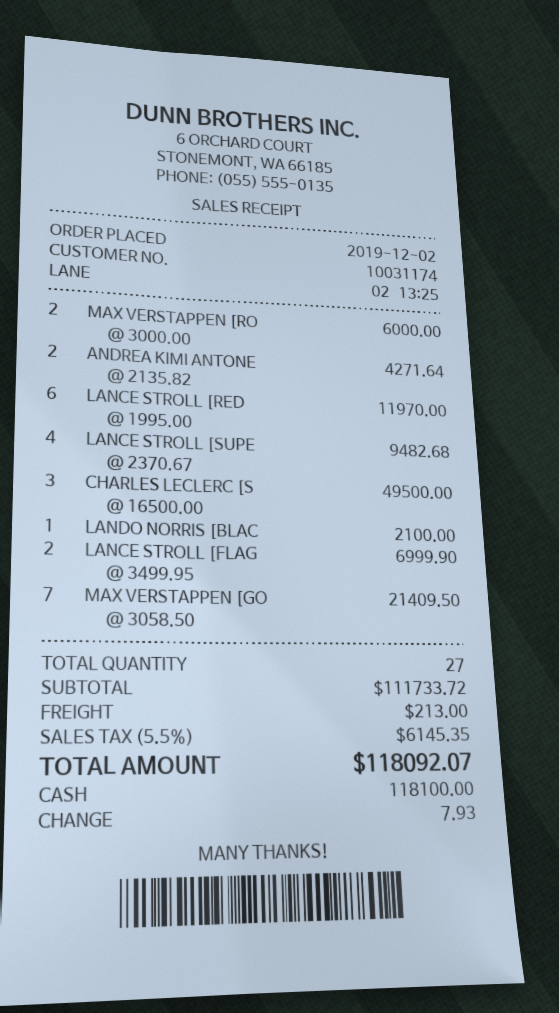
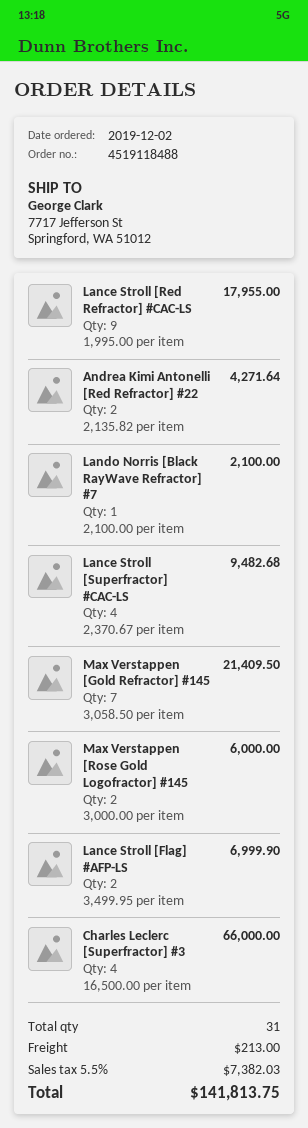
LANCE STROLL [RED: 6 x 1995.00 = 11970.00 -> 9 x 1995.00 = 17955.00
CHARLES LECLERC [S: 3 x 16500.00 = 49500.00 -> 4 x 16500.00 = 66000.00
total quantity: 27 -> 31
tax: 5.5% = 6145.35 -> 5.5% = 7382.03
total: 118092.07 -> 141813.75

